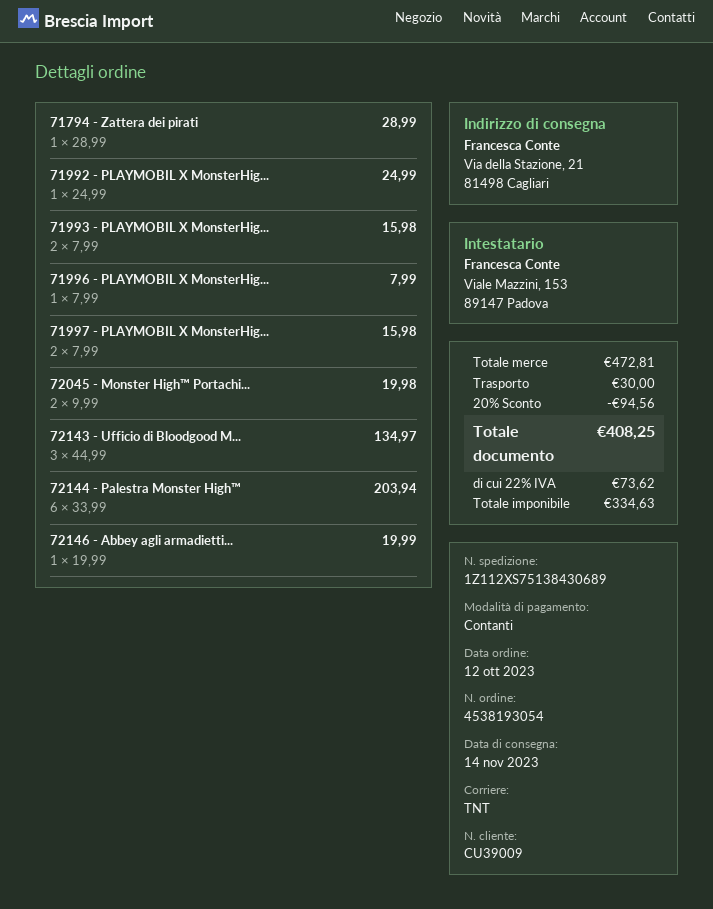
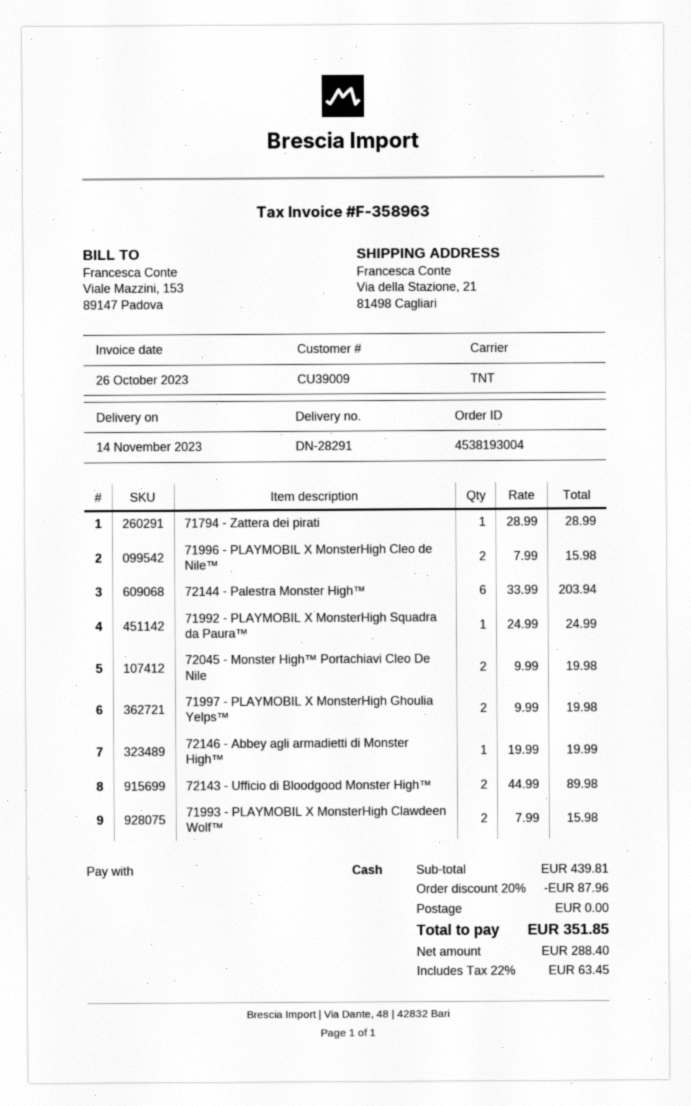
order number: 4538193054 -> 4538193004
71996 - PLAYMOBIL X MonsterHig...: 1 x 7.99 = 7.99 -> 2 x 7.99 = 15.98
71997 - PLAYMOBIL X MonsterHig...: 2 x 7.99 = 15.98 -> 2 x 9.99 = 19.98
72143 - Ufficio di Bloodgood M...: 3 x 44.99 = 134.97 -> 2 x 44.99 = 89.98
subtotal: 472.81 -> 439.81
discount: 20% = 94.56 -> 20% = 87.96
shipping: 30.00 -> 0.00
net: 334.63 -> 288.40
tax: 22% = 73.62 -> 22% = 63.45
total: 408.25 -> 351.85

